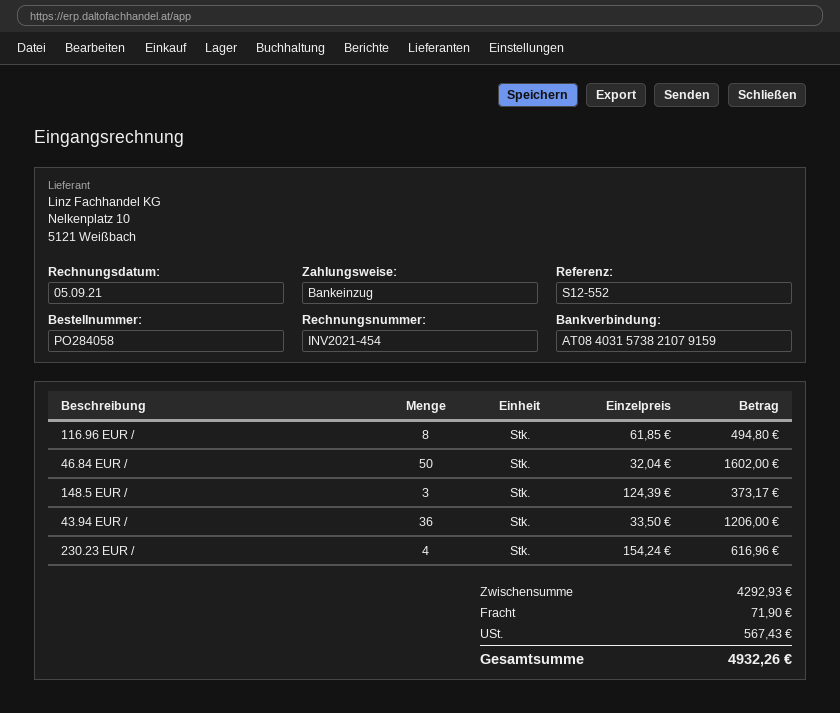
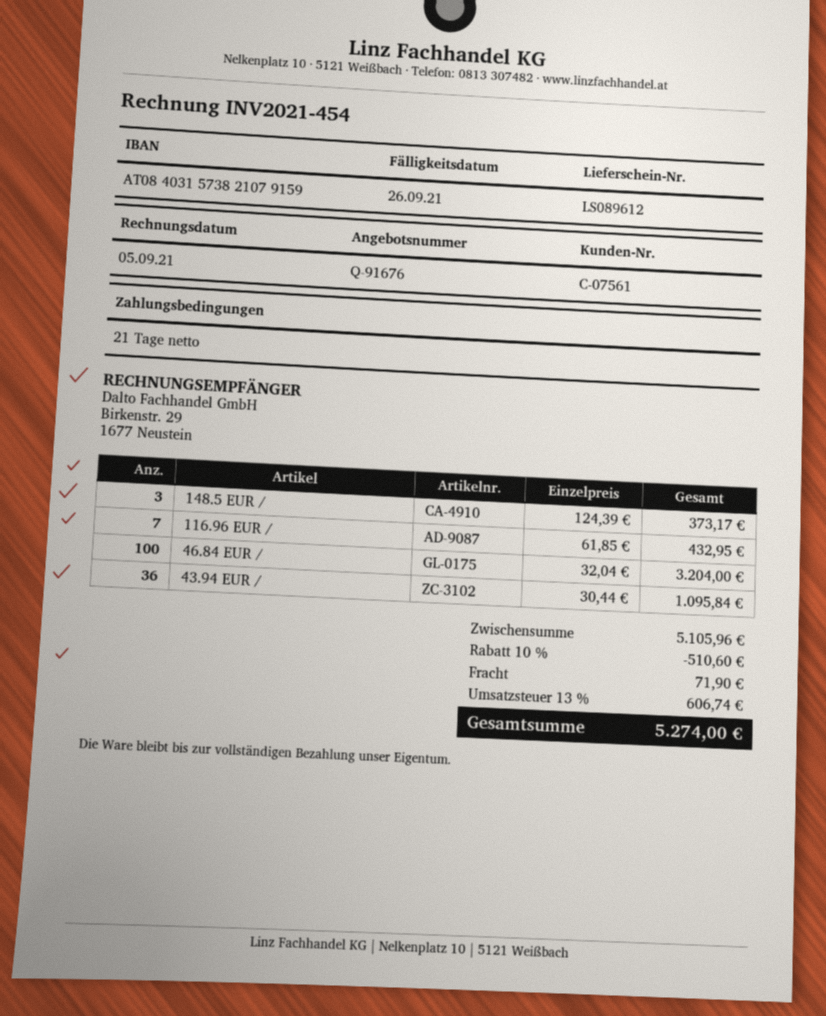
116.96 EUR /: 8 x 61.85 = 494.80 -> 7 x 61.85 = 432.95
46.84 EUR /: 50 x 32.04 = 1602.00 -> 100 x 32.04 = 3204.00
43.94 EUR /: 36 x 33.50 = 1206.00 -> 36 x 30.44 = 1095.84
230.23 EUR /: 4 x 154.24 = 616.96 -> none
subtotal: 4292.93 -> 5105.96
discount: none -> 10% = 510.60
tax: 567.43 -> 606.74
total: 4932.26 -> 5274.00

